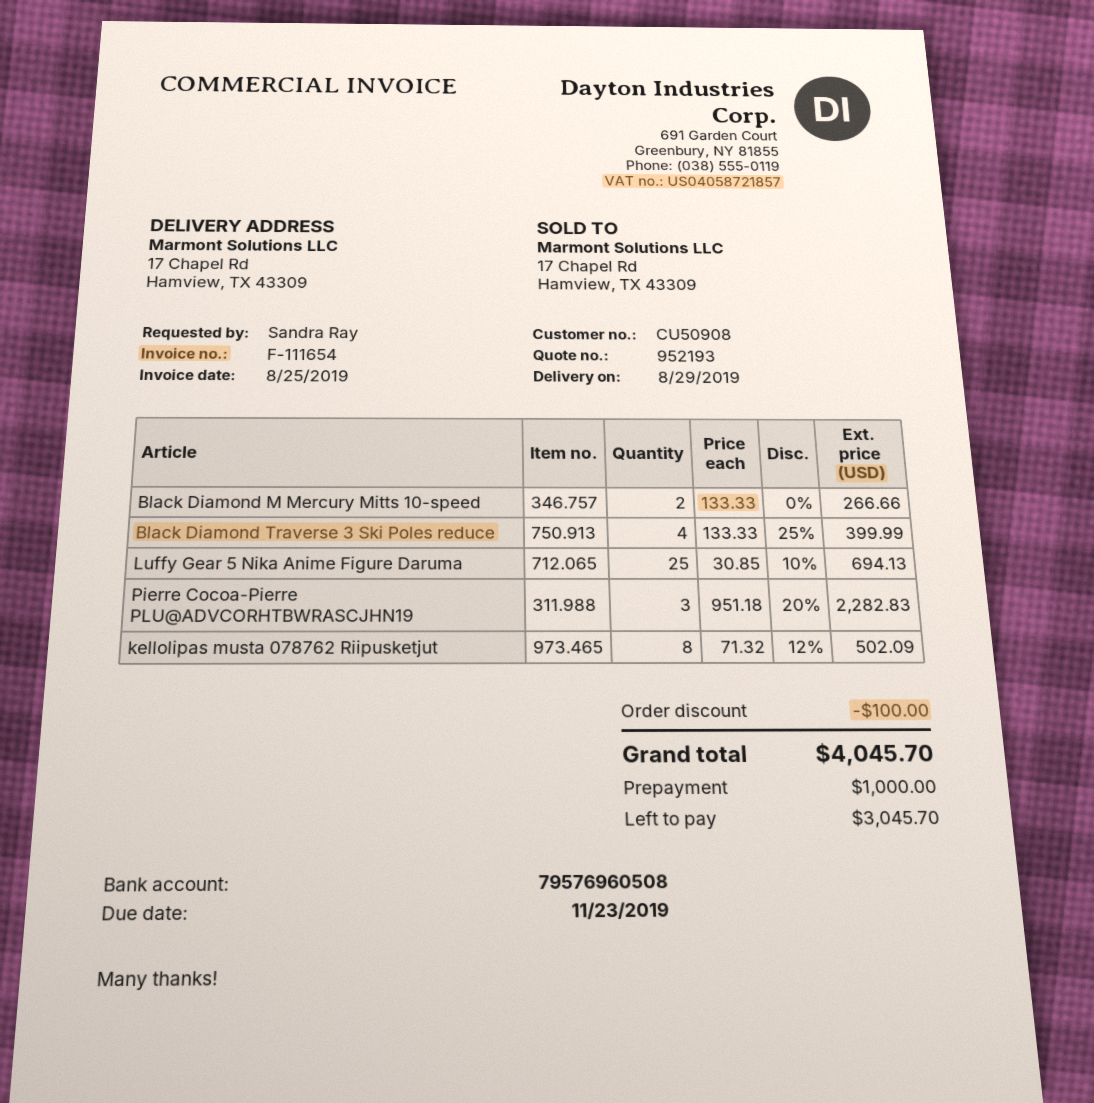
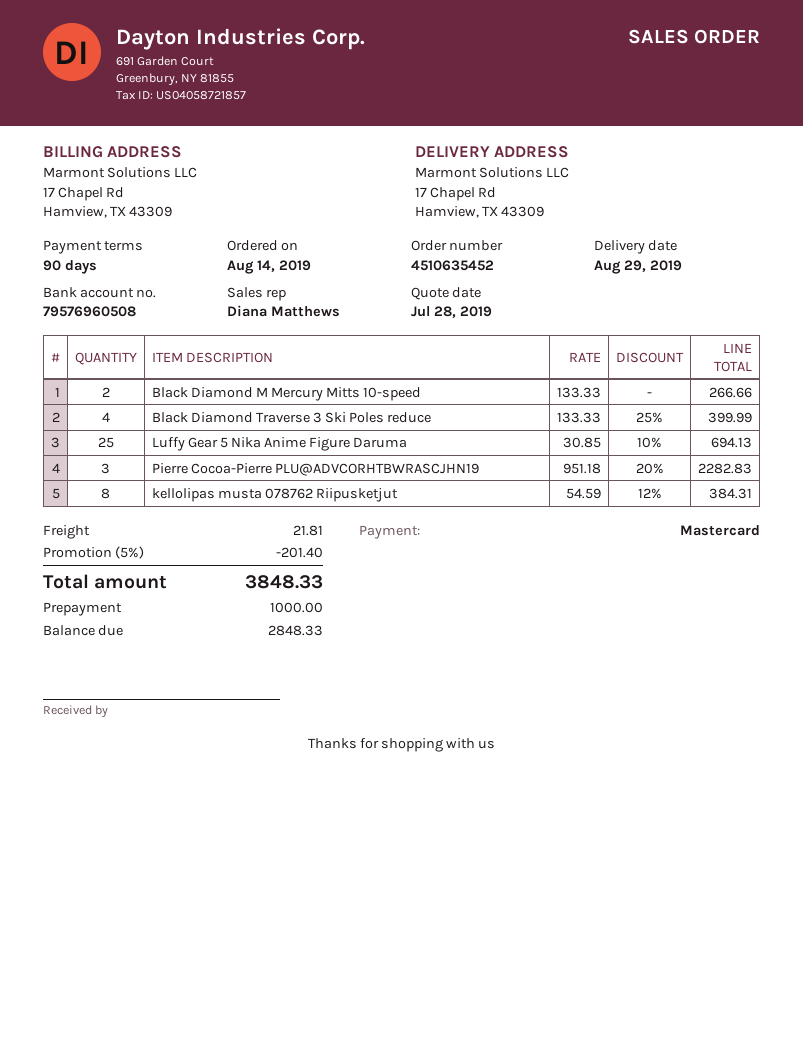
kellolipas musta 078762 Riipusketjut: 8 x 71.32 - 12% = 502.09 -> 8 x 54.59 - 12% = 384.31
discount: 100.00 -> 201.40
shipping: none -> 21.81
total: 4045.70 -> 3848.33
balance: 3045.70 -> 2848.33

